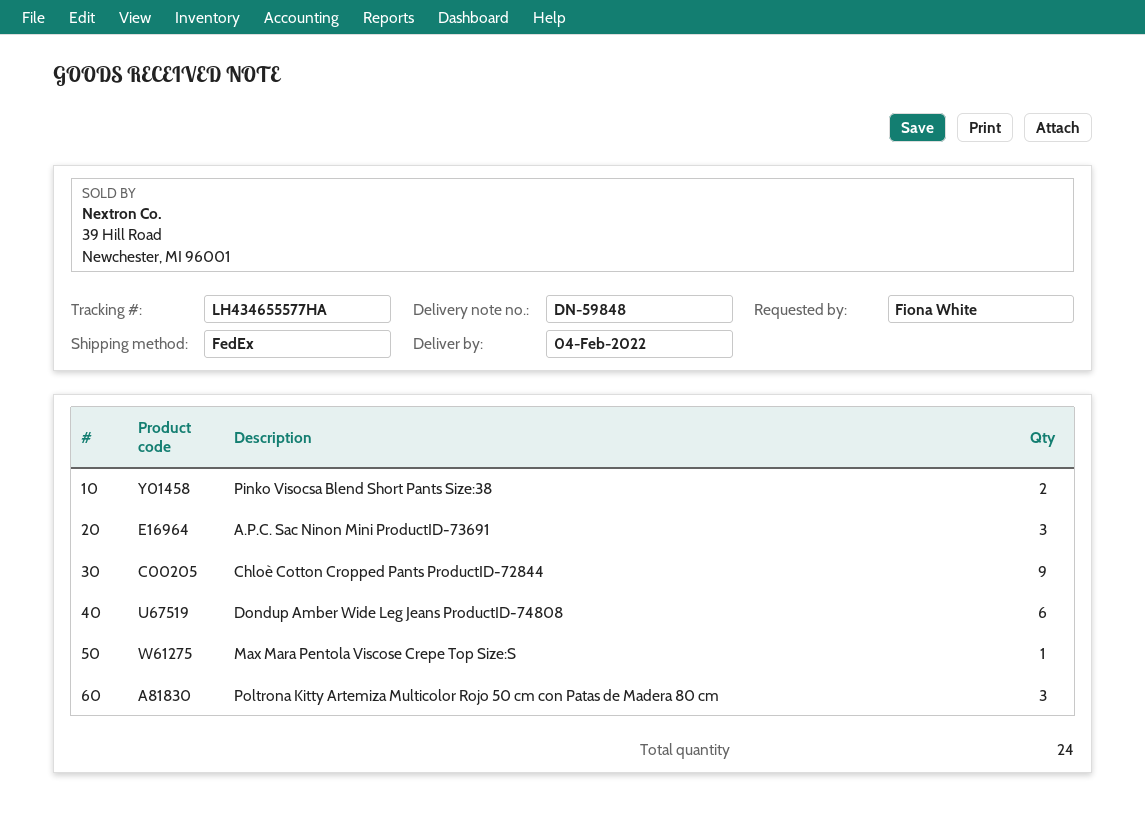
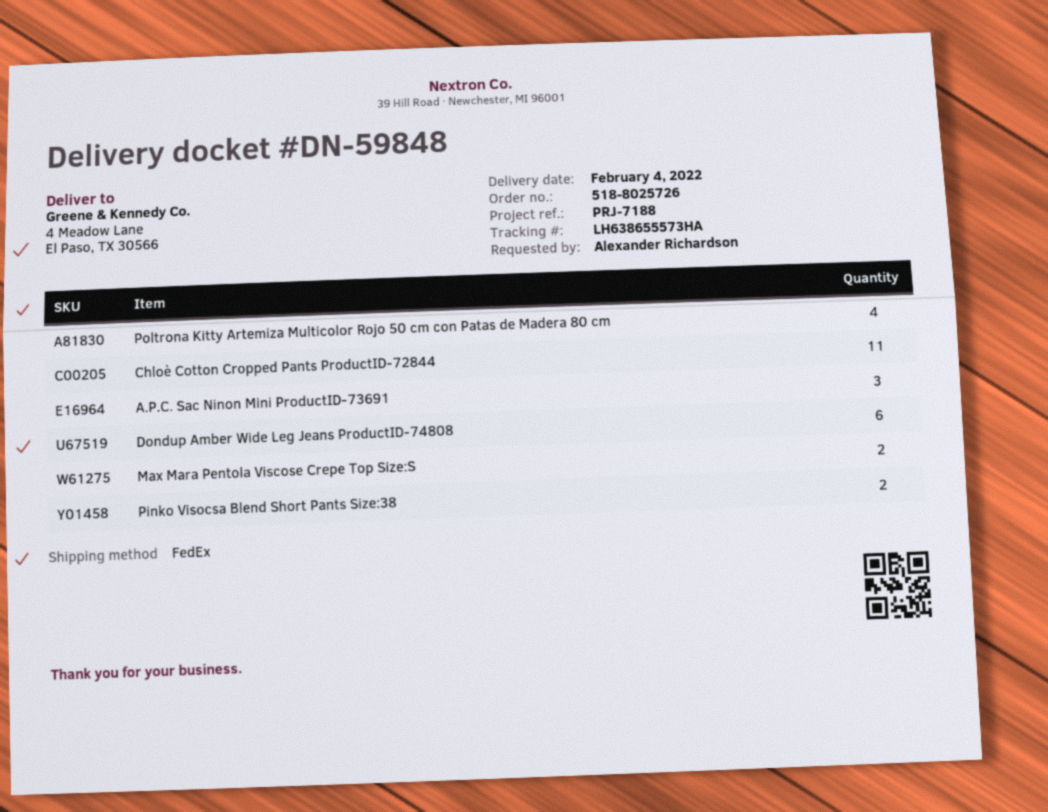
ordered by: Fiona White -> Alexander Richardson
tracking number: LH434655577HA -> LH638655573HA
Chloè Cotton Cropped Pants ProductID-72844: 9 -> 11
Max Mara Pentola Viscose Crepe Top Size:S: 1 -> 2
Poltrona Kitty Artemiza Multicolor Rojo 50 cm con Patas de Madera 80 cm: 3 -> 4

